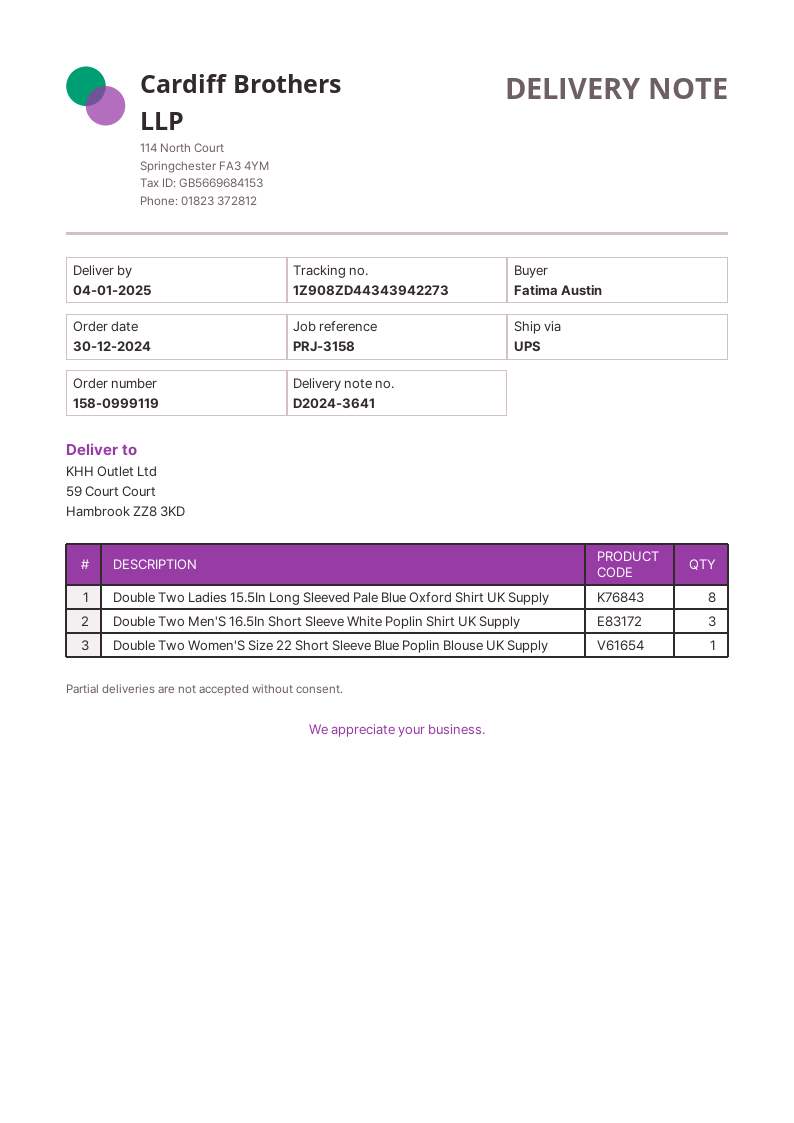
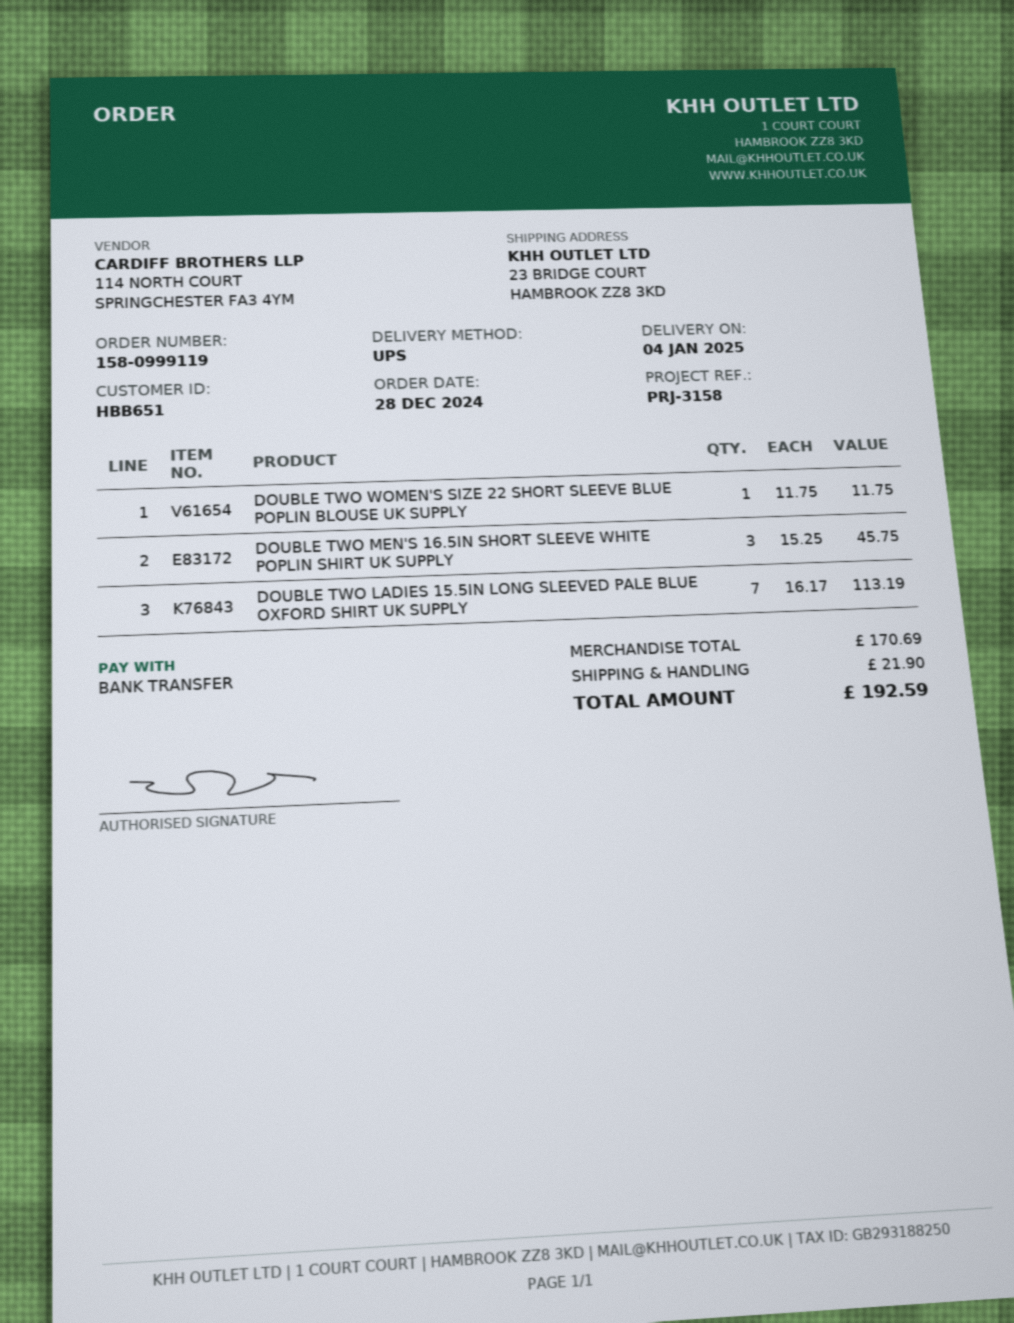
order date: 2024-12-30 -> 2024-12-28
ship to: 59 Court Court, Hambrook ZZ8 3KD -> 23 BRIDGE COURT, HAMBROOK ZZ8 3KD
Double Two Ladies 15.5In Long Sleeved Pale Blue Oxford Shirt UK Supply: 8 -> 7

